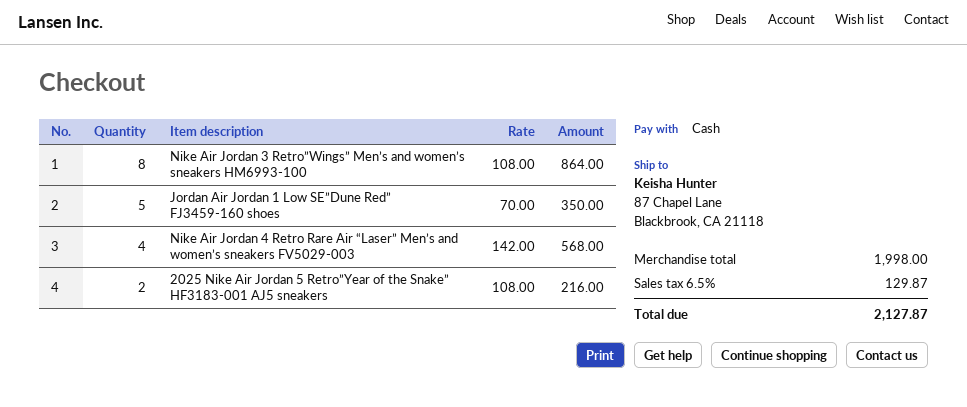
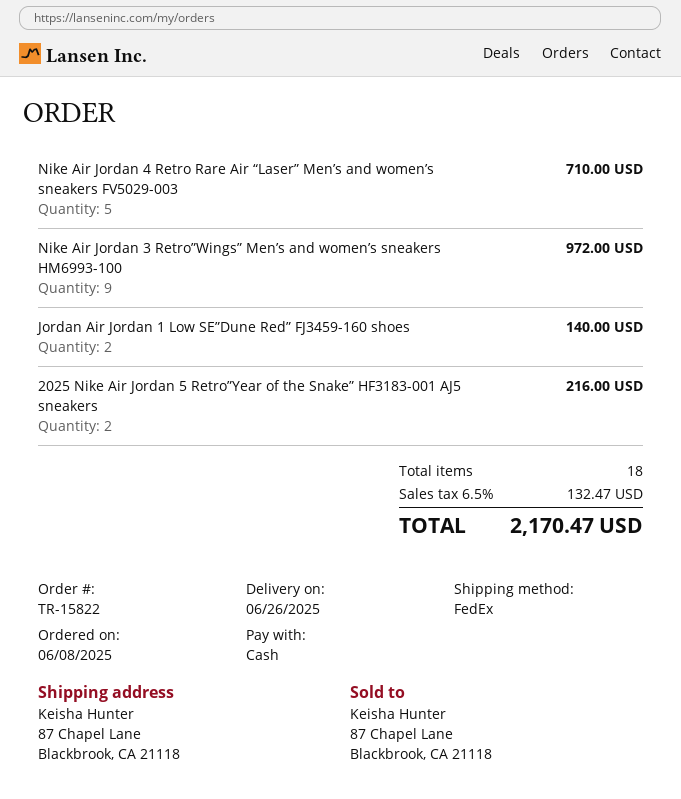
Nike Air Jordan 3 Retro”Wings” Men’s and women’s sneakers HM6993-100: 8 for 864.00 -> 9 for 972.00
Jordan Air Jordan 1 Low SE”Dune Red” FJ3459-160 shoes: 5 for 350.00 -> 2 for 140.00
Nike Air Jordan 4 Retro Rare Air “Laser” Men’s and women’s sneakers FV5029-003: 4 for 568.00 -> 5 for 710.00
tax: 6.5% = 129.87 -> 6.5% = 132.47
total: 2127.87 -> 2170.47

